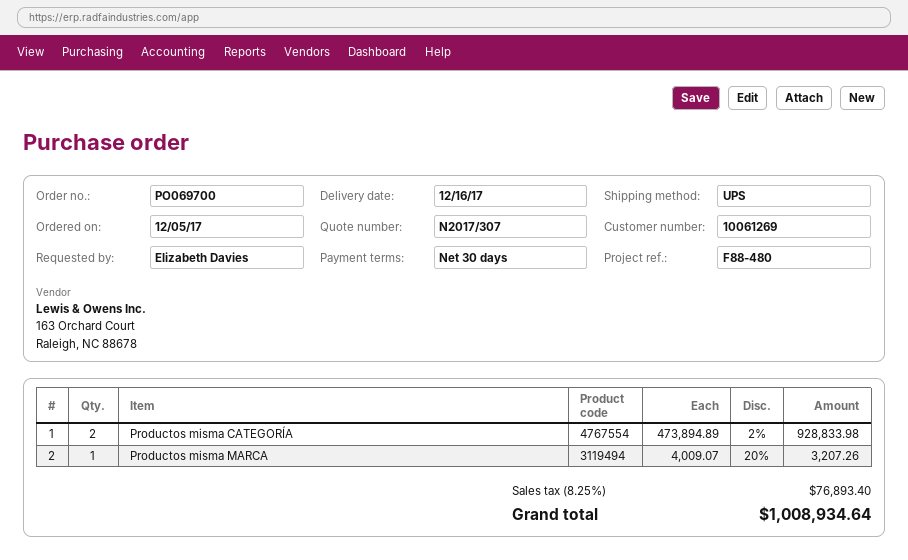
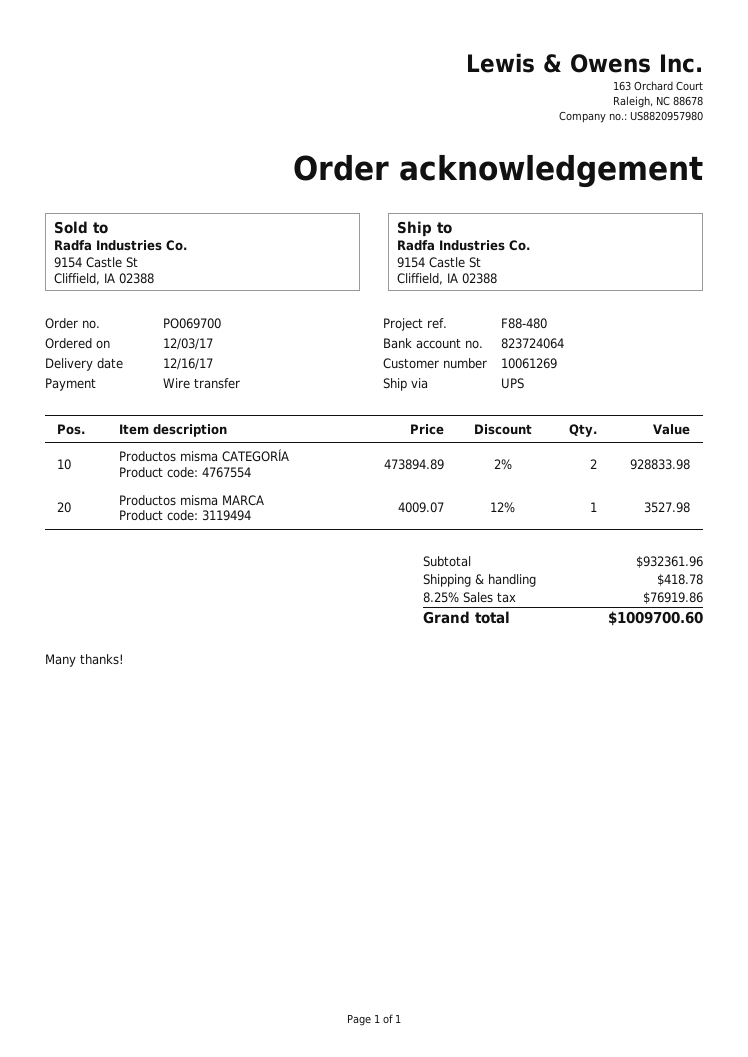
order date: 2017-12-05 -> 2017-12-03
Productos misma MARCA: 1 x 4009.07 - 20% = 3207.26 -> 1 x 4009.07 - 12% = 3527.98
shipping: none -> 418.78
tax: 8.25% = 76893.40 -> 8.25% = 76919.86
total: 1008934.64 -> 1009700.60

